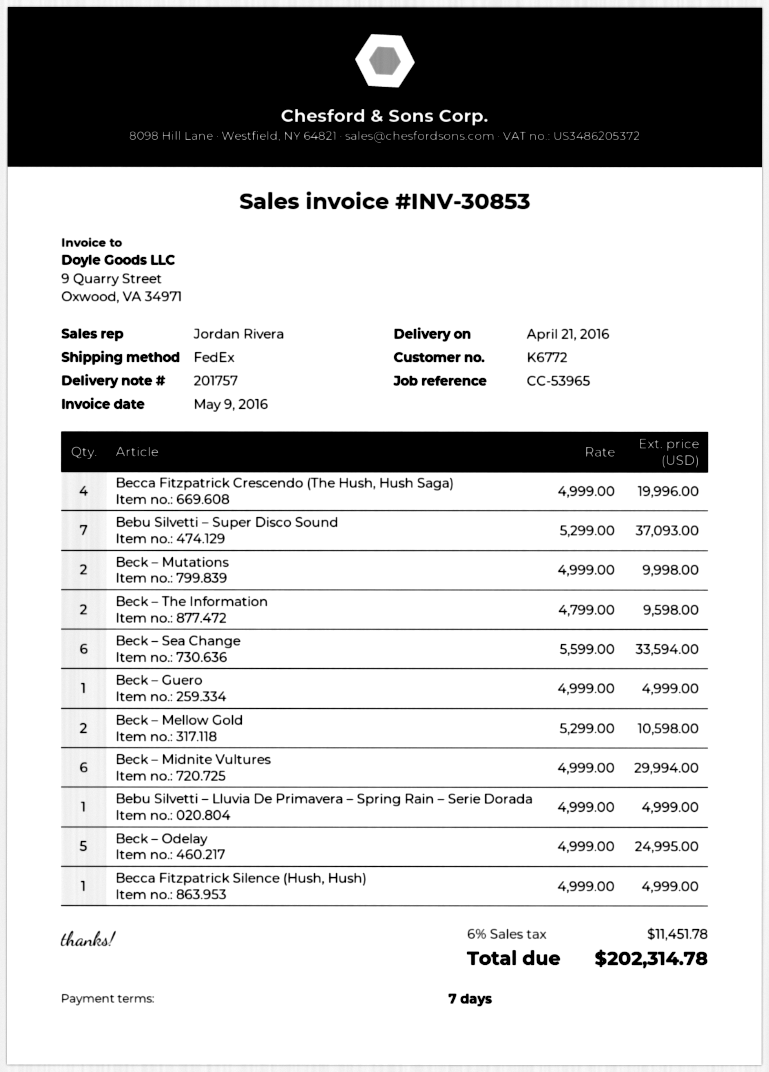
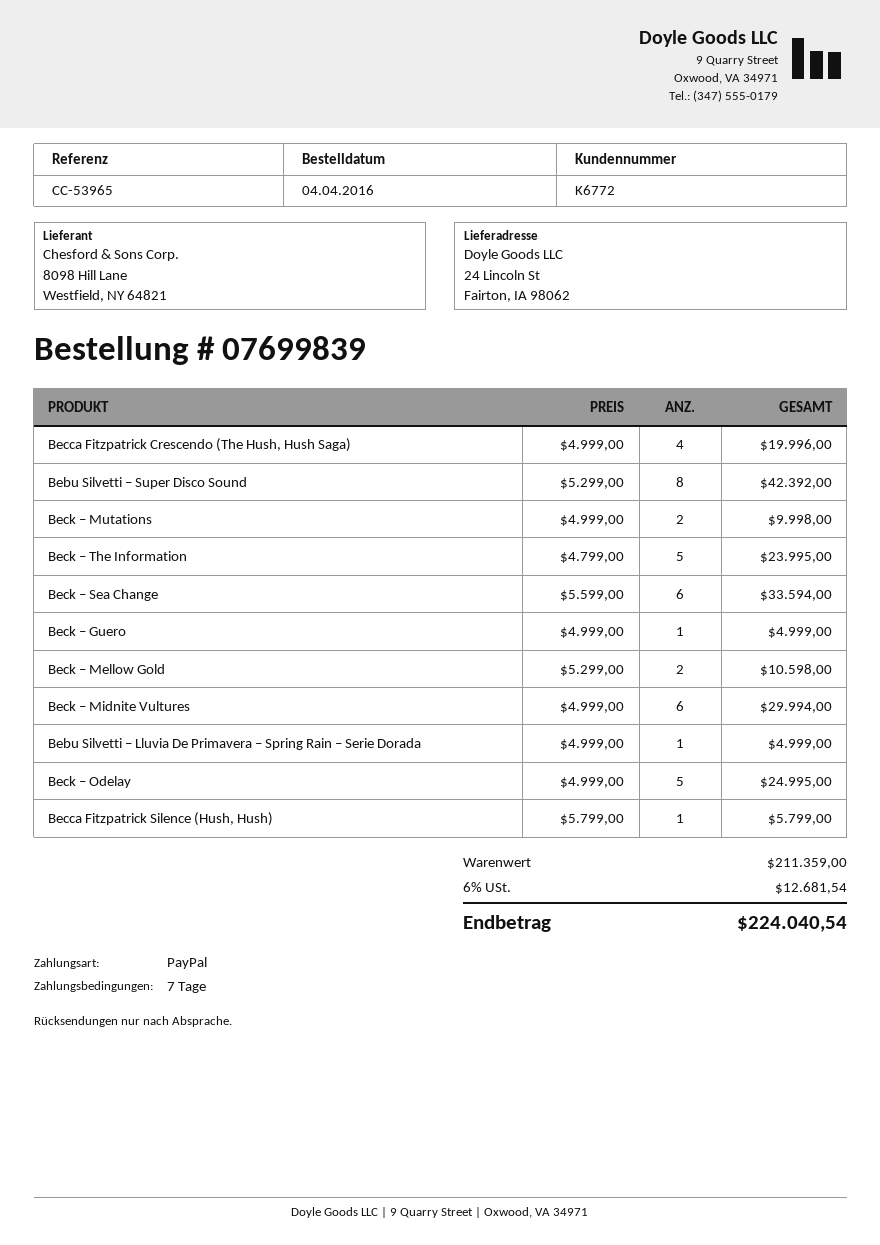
Bebu Silvetti – Super Disco Sound: 7 x 5299.00 = 37093.00 -> 8 x 5299.00 = 42392.00
Beck – The Information: 2 x 4799.00 = 9598.00 -> 5 x 4799.00 = 23995.00
Becca Fitzpatrick Silence (Hush, Hush): 1 x 4999.00 = 4999.00 -> 1 x 5799.00 = 5799.00
tax: 6% = 11451.78 -> 6% = 12681.54
total: 202314.78 -> 224040.54

